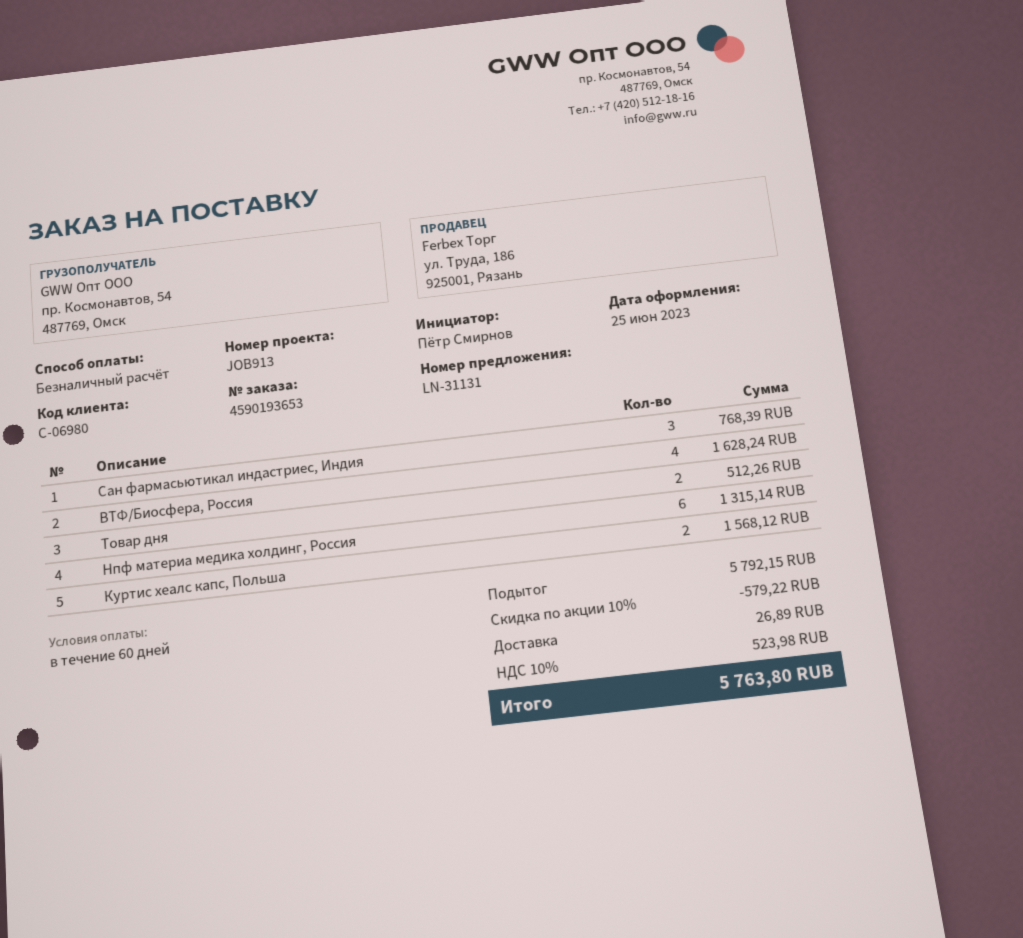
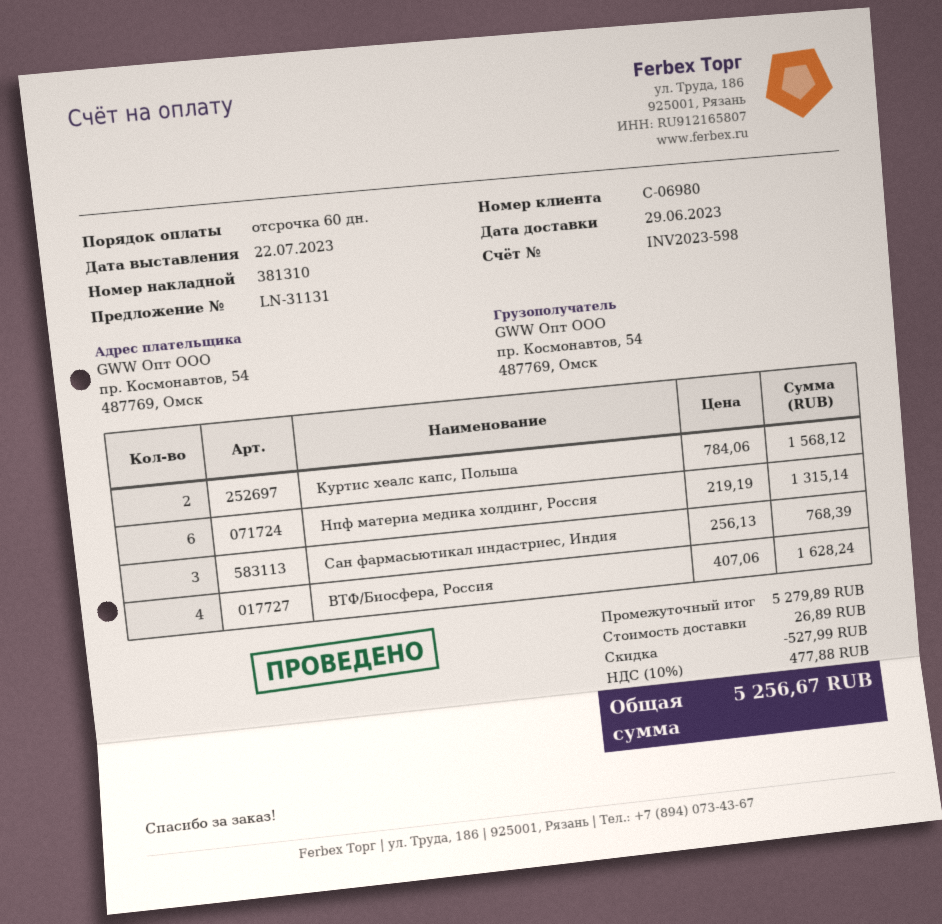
Товар дня: 2 for 512.26 -> none
subtotal: 5792.15 -> 5279.89
discount: 579.22 -> 527.99
tax: 10% = 523.98 -> 10% = 477.88
total: 5763.80 -> 5256.67

